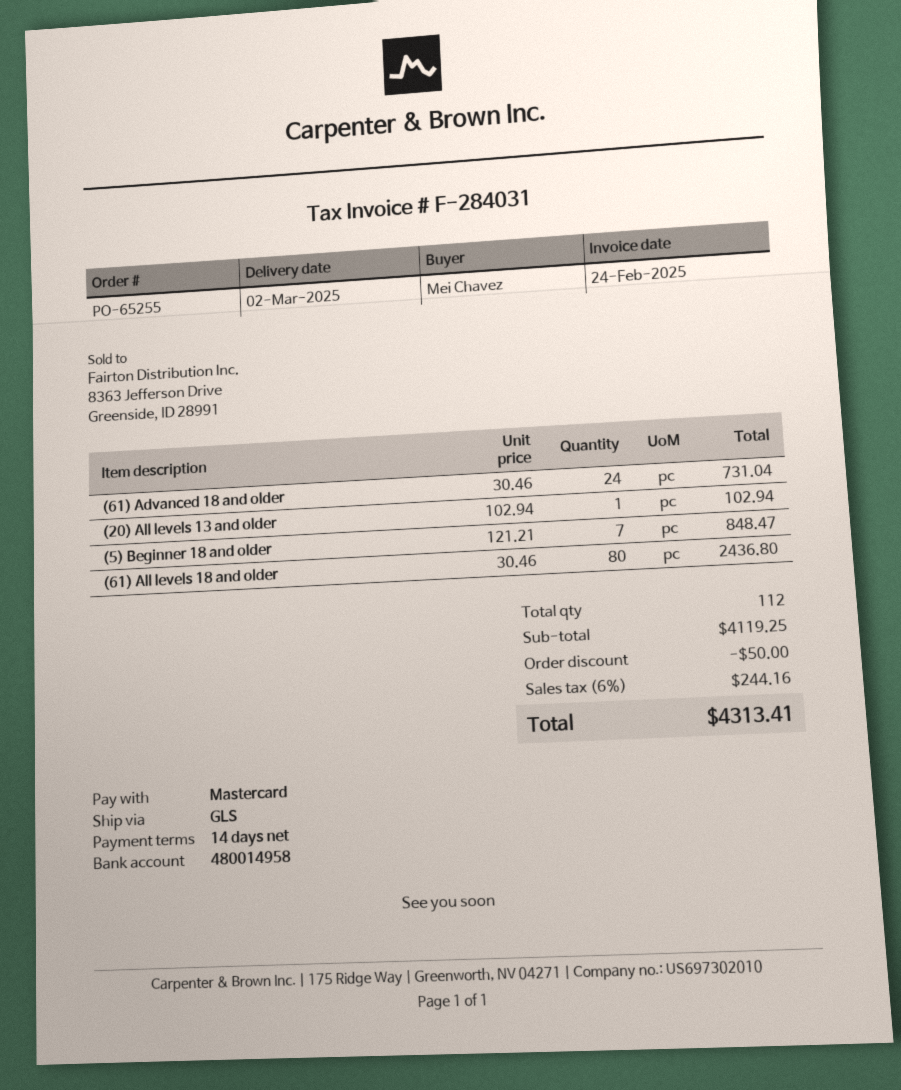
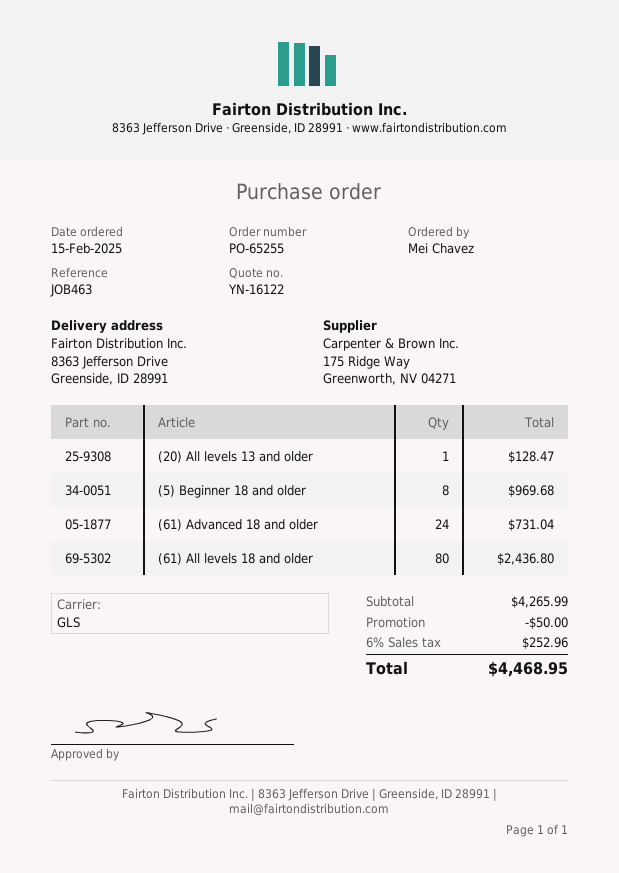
(20) All levels 13 and older: 1 for 102.94 -> 1 for 128.47
(5) Beginner 18 and older: 7 for 848.47 -> 8 for 969.68
subtotal: 4119.25 -> 4265.99
tax: 6% = 244.16 -> 6% = 252.96
total: 4313.41 -> 4468.95

